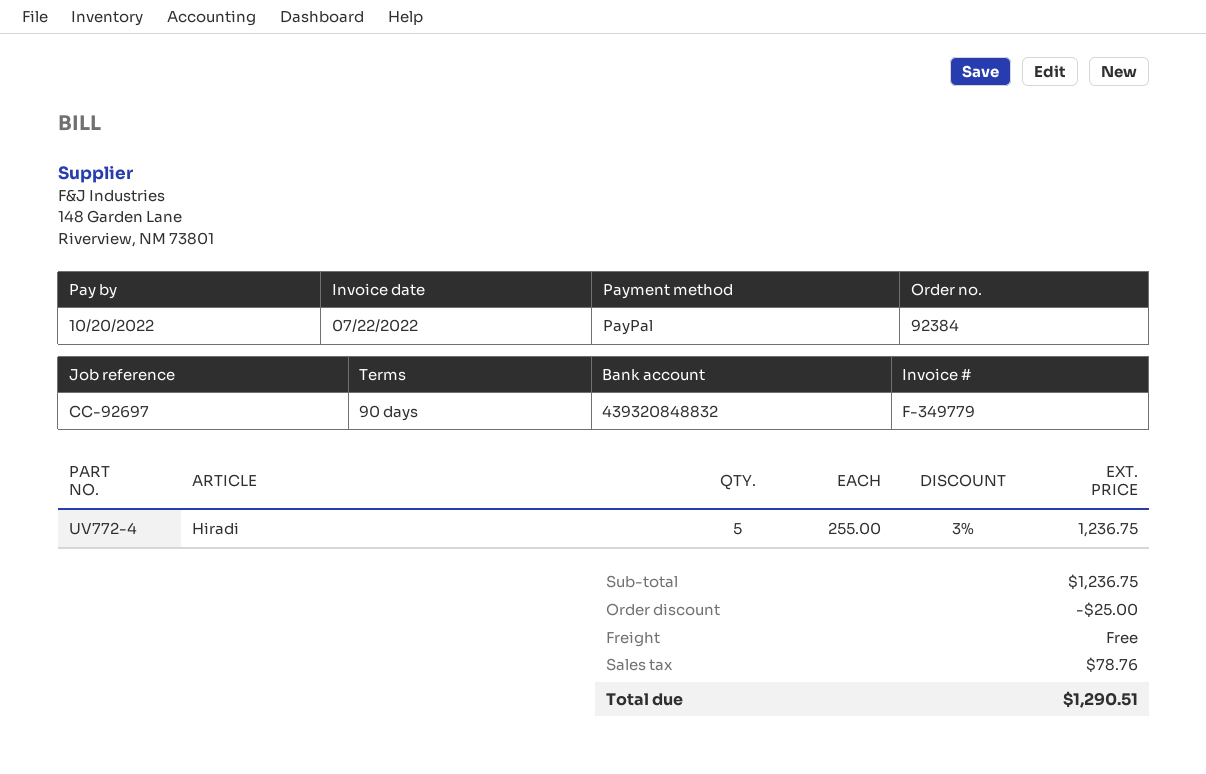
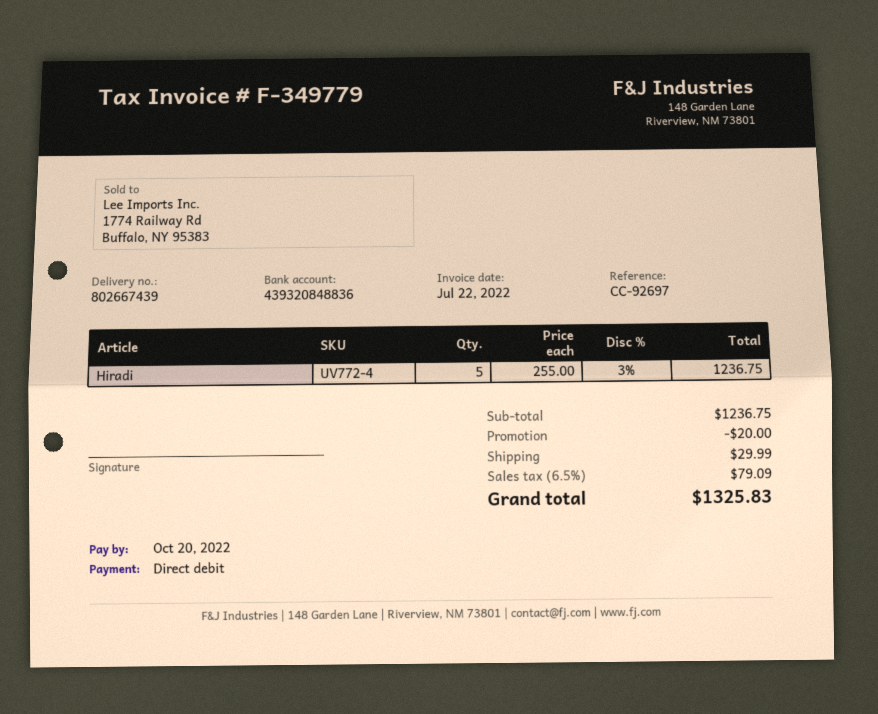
payment method: PayPal -> direct debit
bank account: 439320848832 -> 439320848836
discount: 25.00 -> 20.00
shipping: 0.00 -> 29.99
tax: 78.76 -> 79.09
total: 1290.51 -> 1325.83

